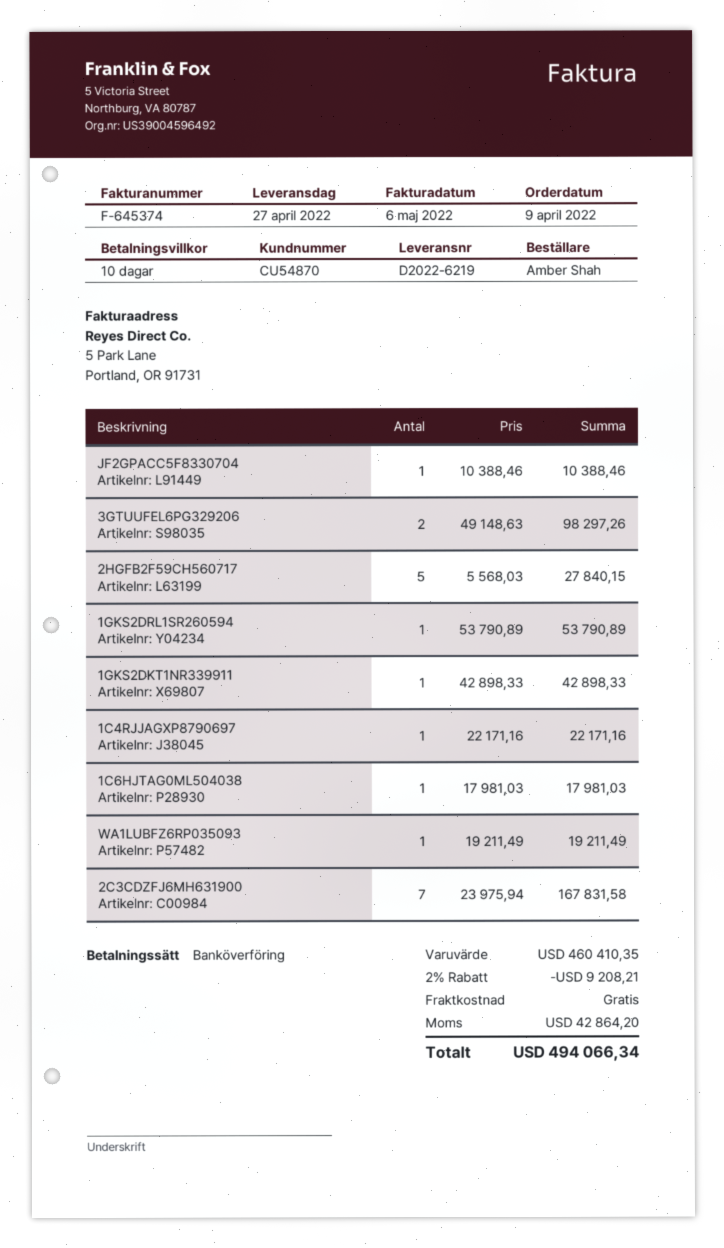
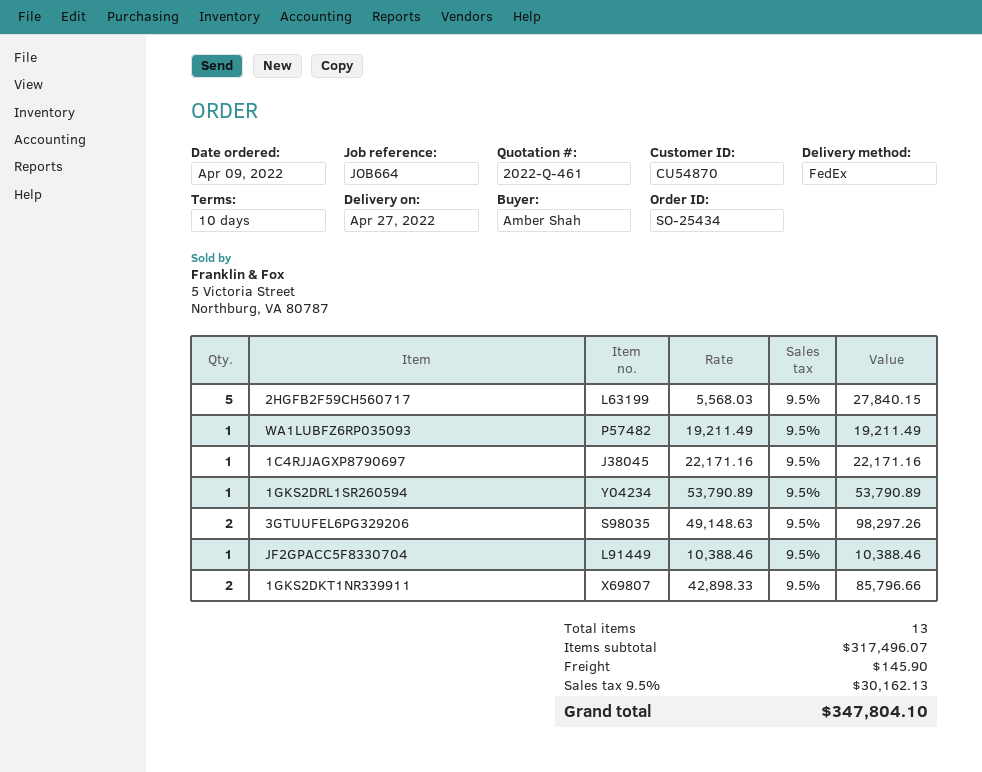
1GKS2DKT1NR339911: 1 x 42898.33 = 42898.33 -> 2 x 42898.33 = 85796.66
1C6HJTAG0ML504038: 1 x 17981.03 = 17981.03 -> none
2C3CDZFJ6MH631900: 7 x 23975.94 = 167831.58 -> none
subtotal: 460410.35 -> 317496.07
discount: 2% = 9208.21 -> none
shipping: 0.00 -> 145.90
tax: 42864.20 -> 30162.13
total: 494066.34 -> 347804.10

